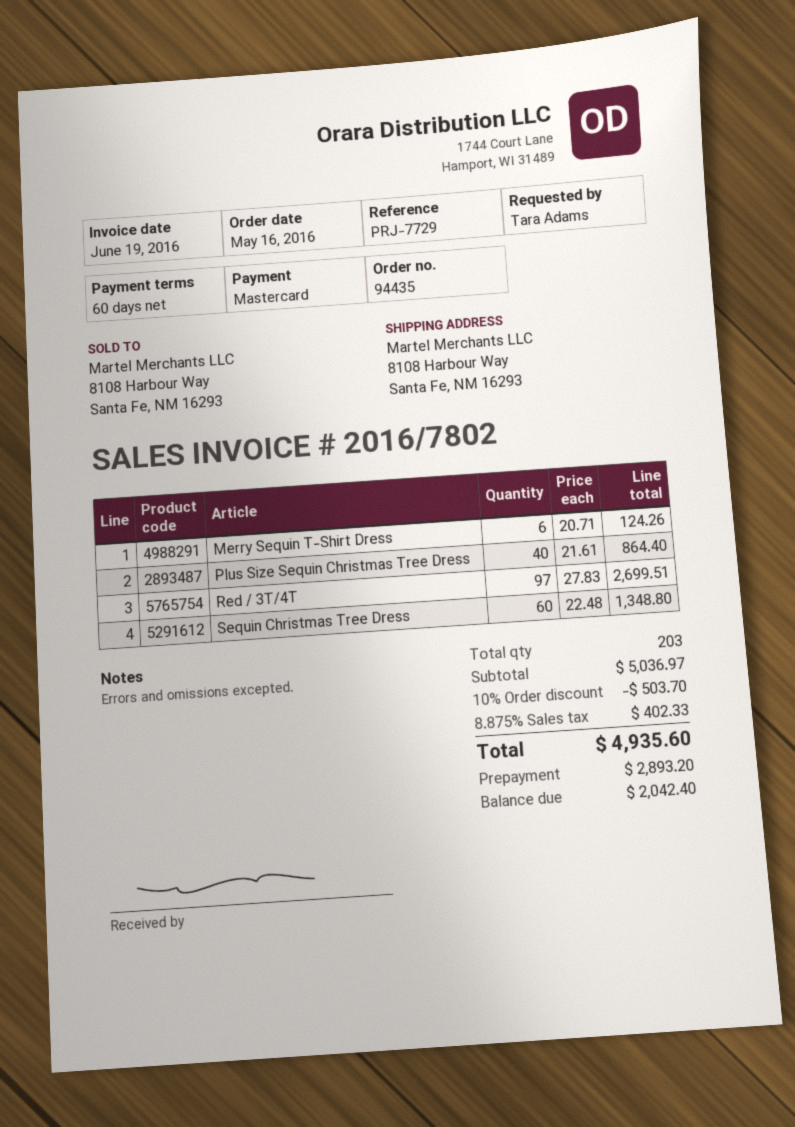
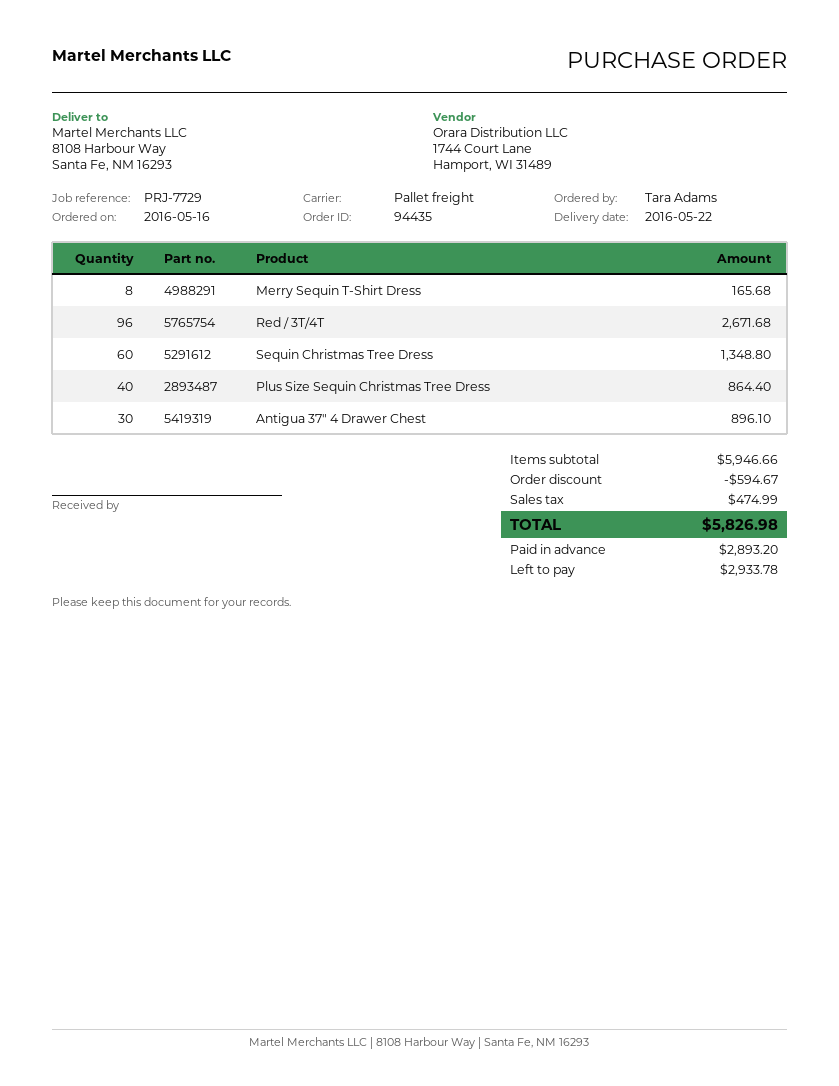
Merry Sequin T-Shirt Dress: 6 for 124.26 -> 8 for 165.68
Red / 3T/4T: 97 for 2699.51 -> 96 for 2671.68
Antigua 37" 4 Drawer Chest: none -> 30 for 896.10
subtotal: 5036.97 -> 5946.66
discount: 503.70 -> 594.67
tax: 402.33 -> 474.99
total: 4935.60 -> 5826.98
balance: 2042.40 -> 2933.78

